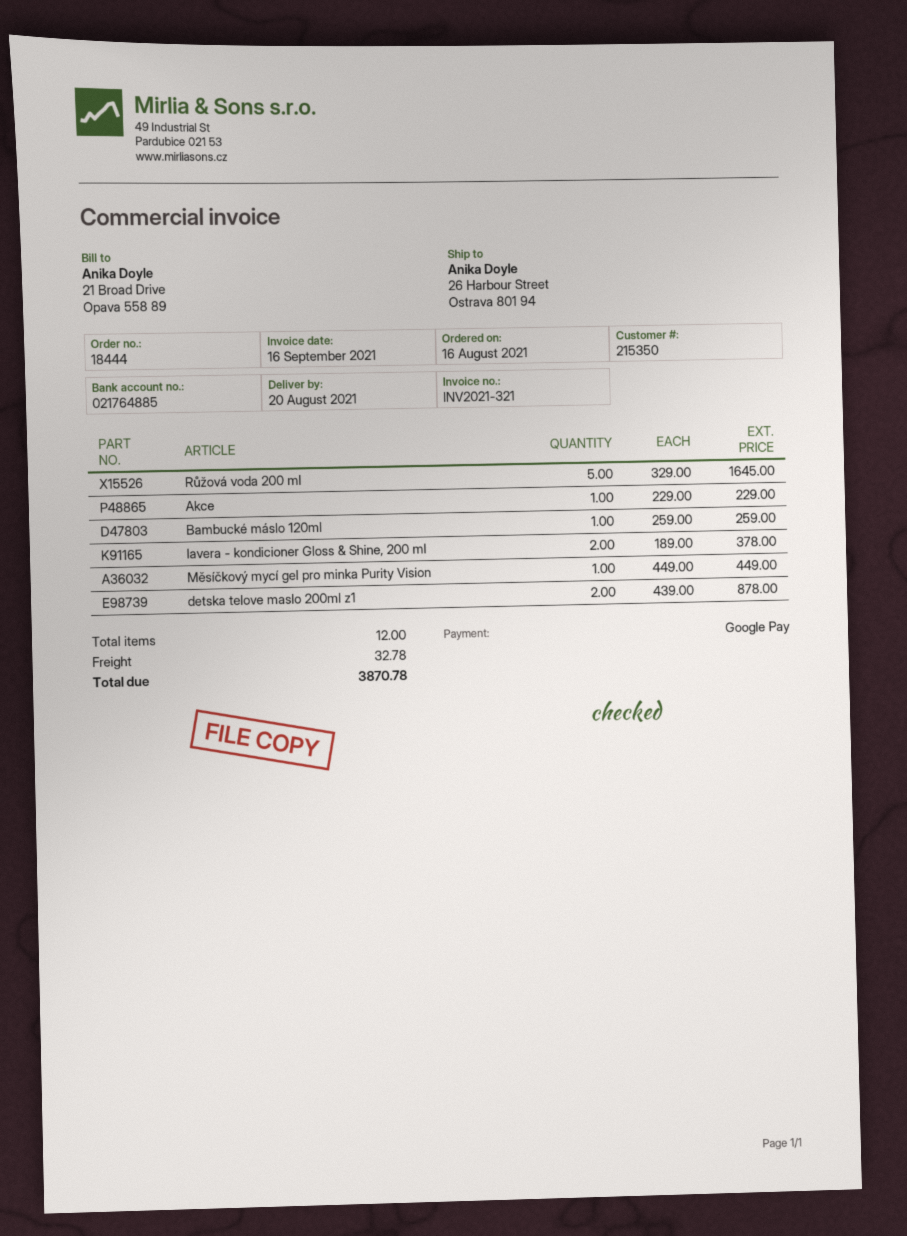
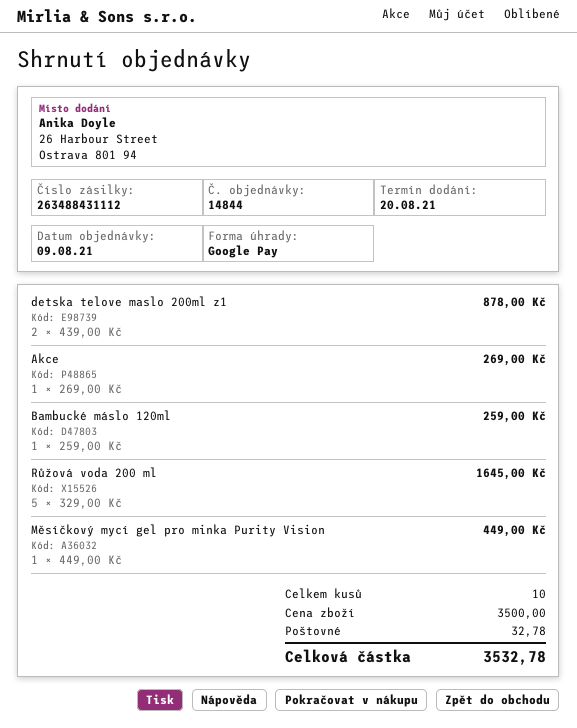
order number: 18444 -> 14844
order date: 2021-08-16 -> 2021-08-09
Akce: 1 x 229.00 = 229.00 -> 1 x 269.00 = 269.00
lavera - kondicioner Gloss & Shine, 200 ml: 2 x 189.00 = 378.00 -> none
total quantity: 12 -> 10
total: 3870.78 -> 3532.78

